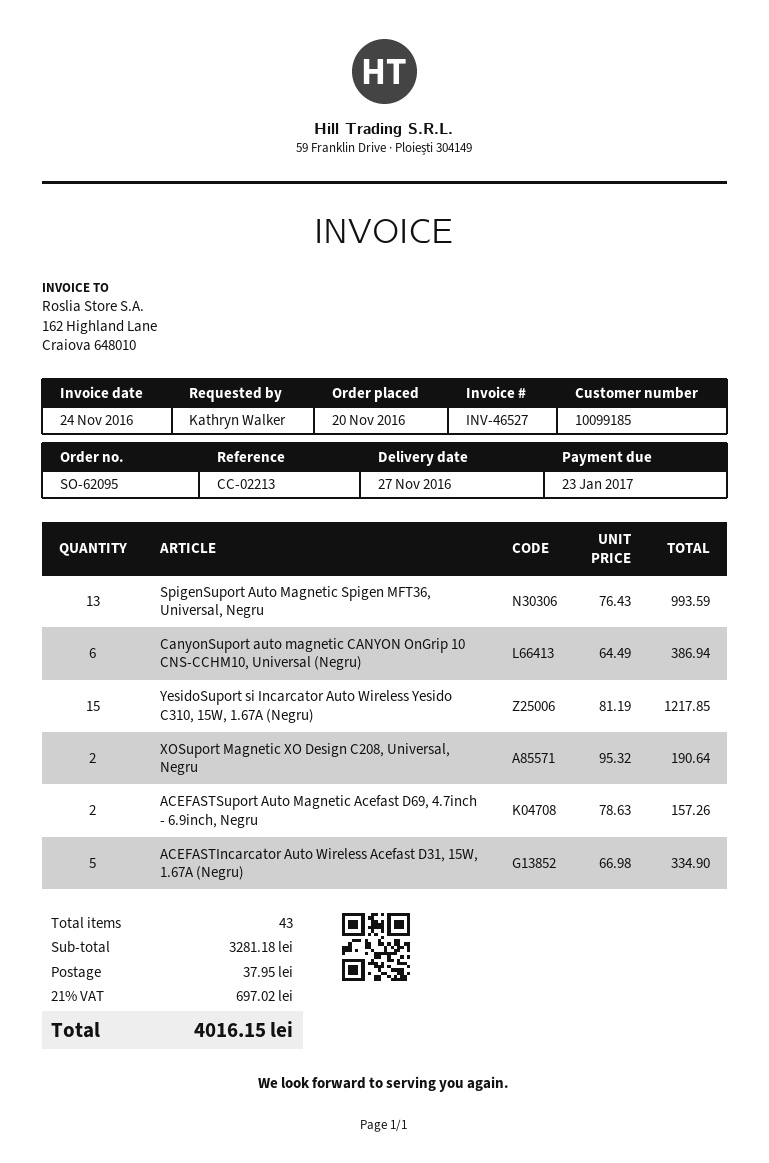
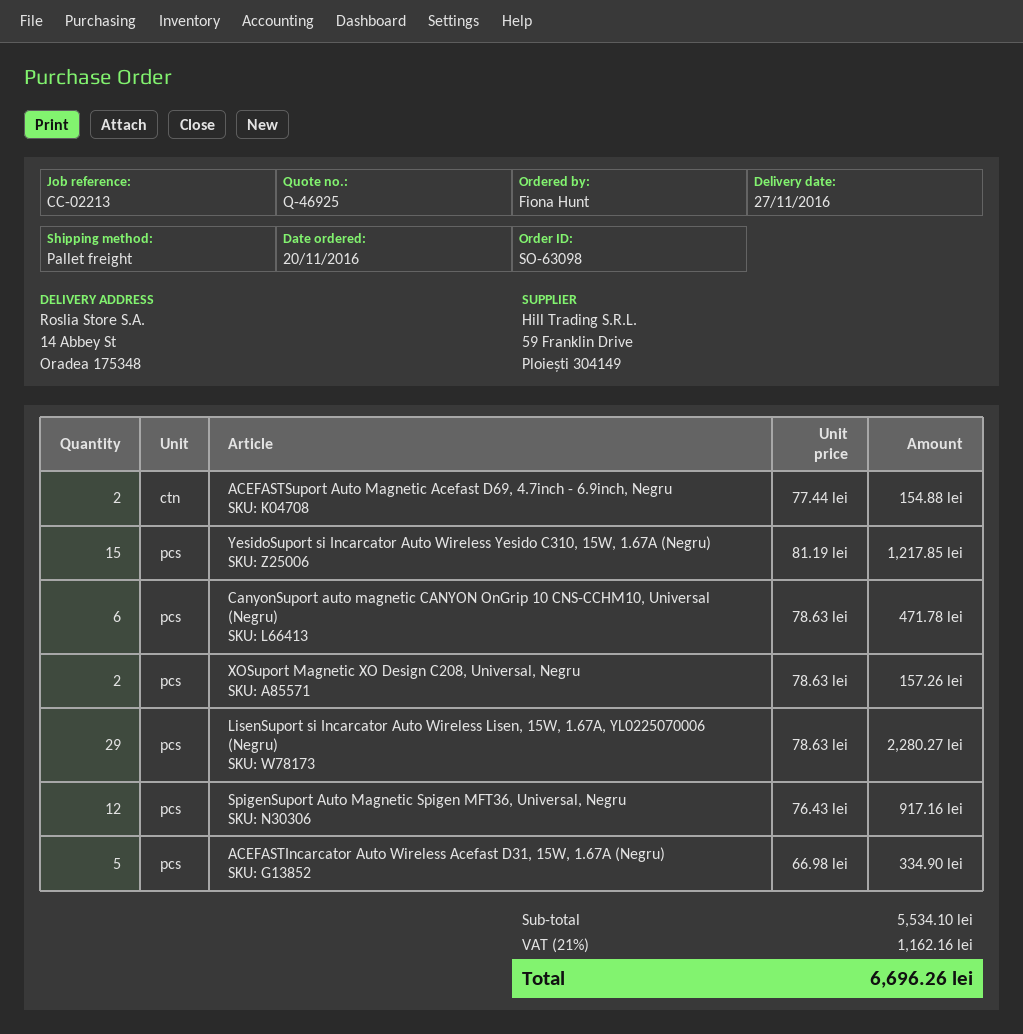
order number: SO-62095 -> SO-63098
ordered by: Kathryn Walker -> Fiona Hunt
SpigenSuport Auto Magnetic Spigen MFT36, Universal, Negru: 13 x 76.43 = 993.59 -> 12 x 76.43 = 917.16
CanyonSuport auto magnetic CANYON OnGrip 10 CNS-CCHM10, Universal (Negru): 6 x 64.49 = 386.94 -> 6 x 78.63 = 471.78
XOSuport Magnetic XO Design C208, Universal, Negru: 2 x 95.32 = 190.64 -> 2 x 78.63 = 157.26
ACEFASTSuport Auto Magnetic Acefast D69, 4.7inch - 6.9inch, Negru: 2 x 78.63 = 157.26 -> 2 x 77.44 = 154.88
LisenSuport si Incarcator Auto Wireless Lisen, 15W, 1.67A, YL0225070006 (Negru): none -> 29 x 78.63 = 2280.27
subtotal: 3281.18 -> 5534.10
shipping: 37.95 -> none
tax: 21% = 697.02 -> 21% = 1162.16
total: 4016.15 -> 6696.26

